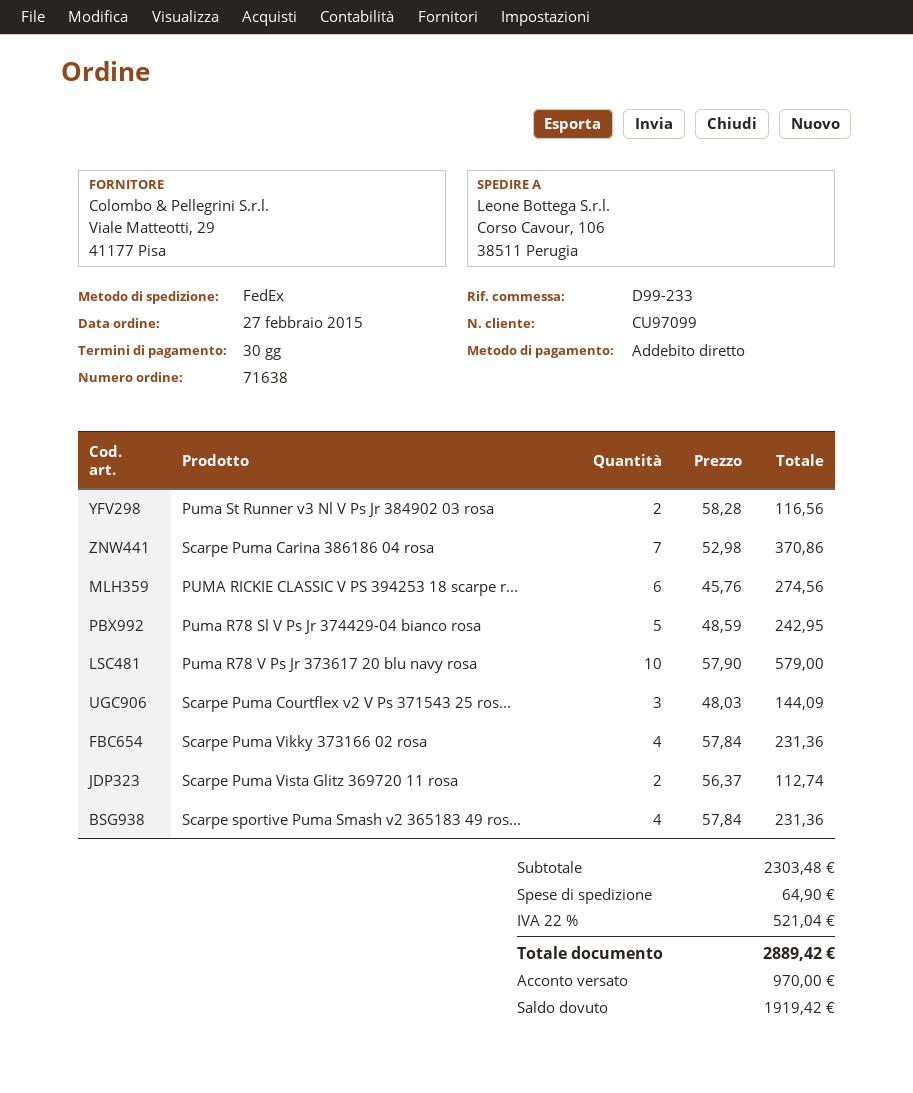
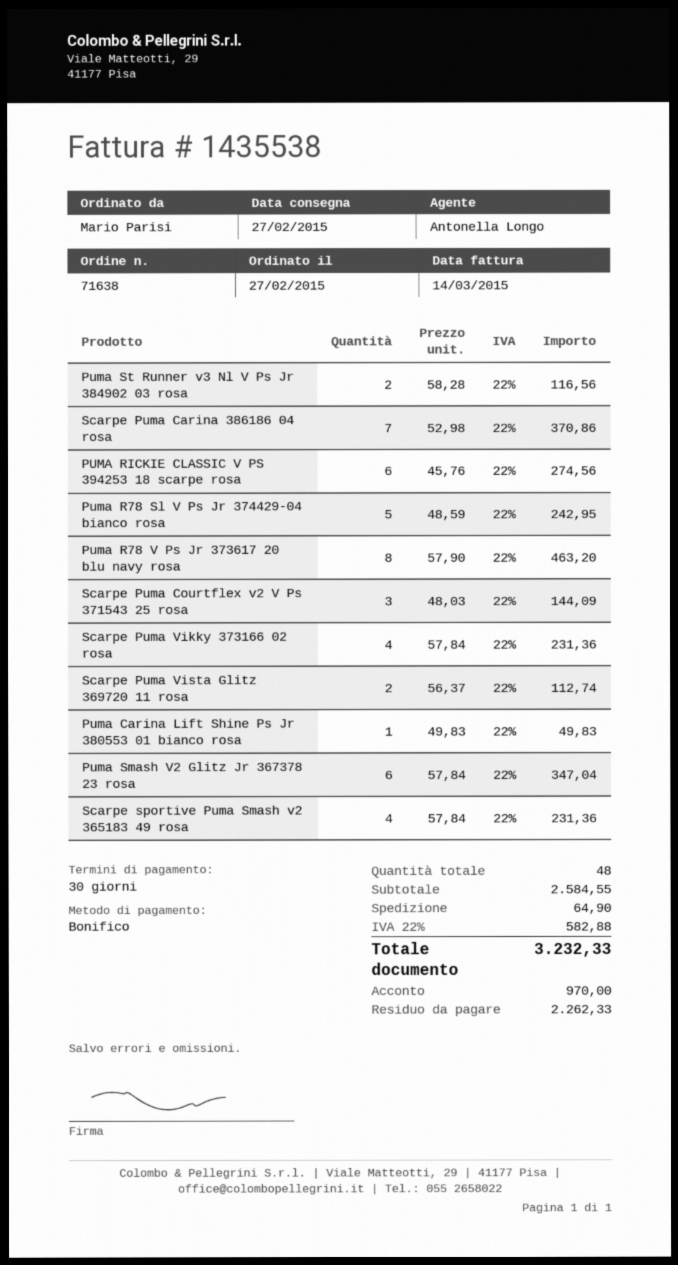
payment method: direct debit -> bank transfer
Puma R78 V Ps Jr 373617 20 blu navy rosa: 10 x 57.90 = 579.00 -> 8 x 57.90 = 463.20
Puma Carina Lift Shine Ps Jr 380553 01 bianco rosa: none -> 1 x 49.83 = 49.83
Puma Smash V2 Glitz Jr 367378 23 rosa: none -> 6 x 57.84 = 347.04
subtotal: 2303.48 -> 2584.55
tax: 22% = 521.04 -> 22% = 582.88
total: 2889.42 -> 3232.33
balance: 1919.42 -> 2262.33

